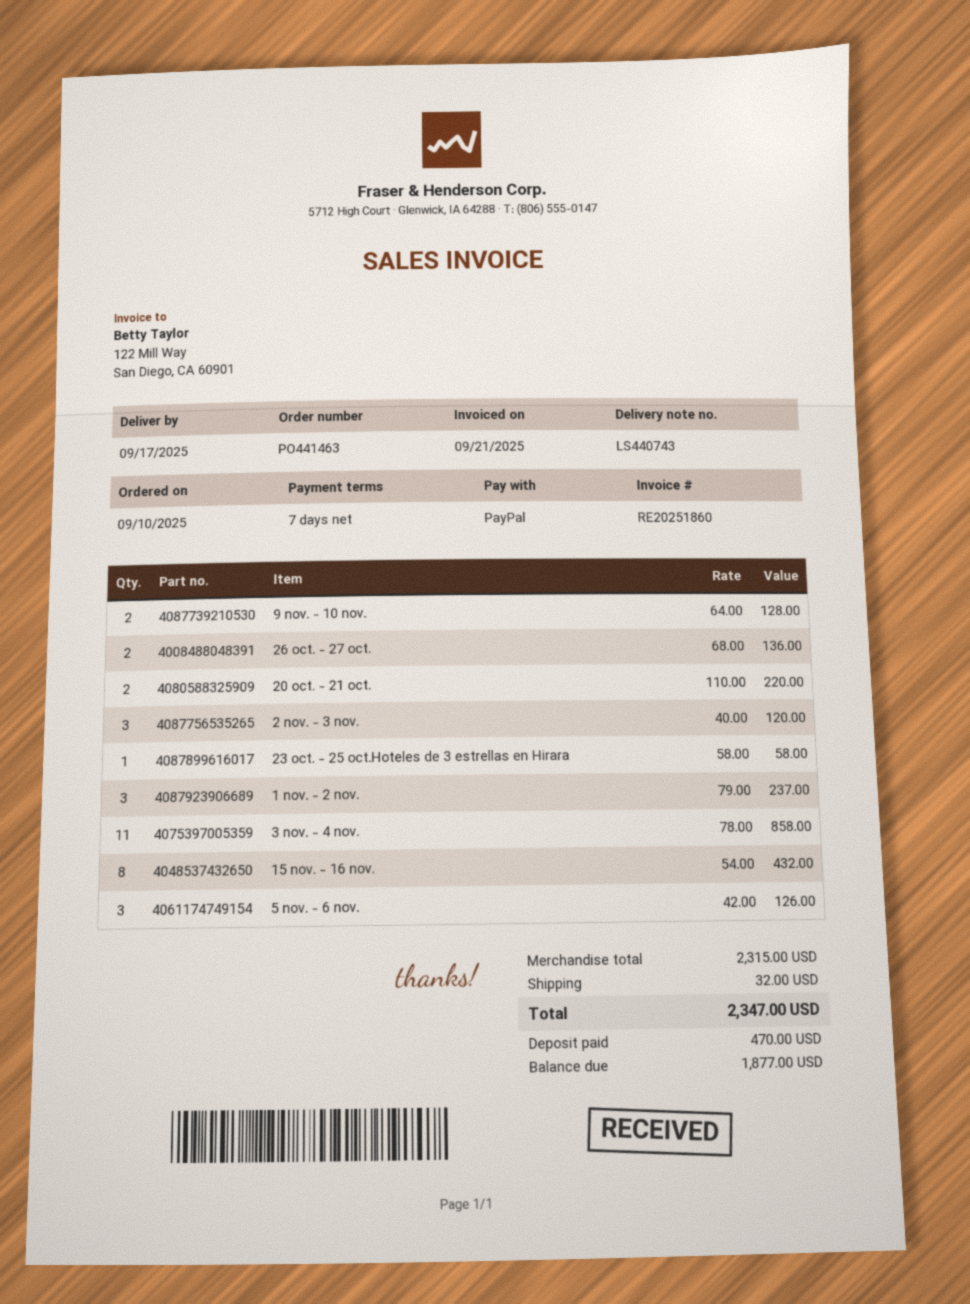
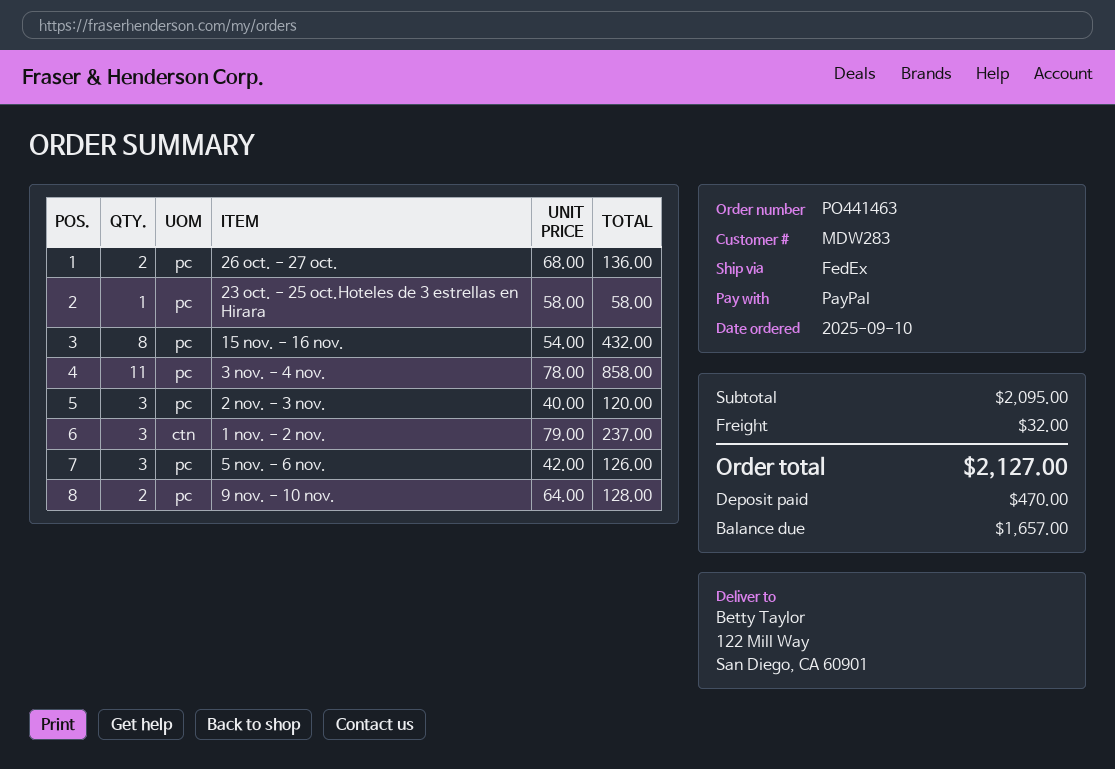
20 oct. - 21 oct.: 2 x 110.00 = 220.00 -> none
subtotal: 2315.00 -> 2095.00
total: 2347.00 -> 2127.00
balance: 1877.00 -> 1657.00

